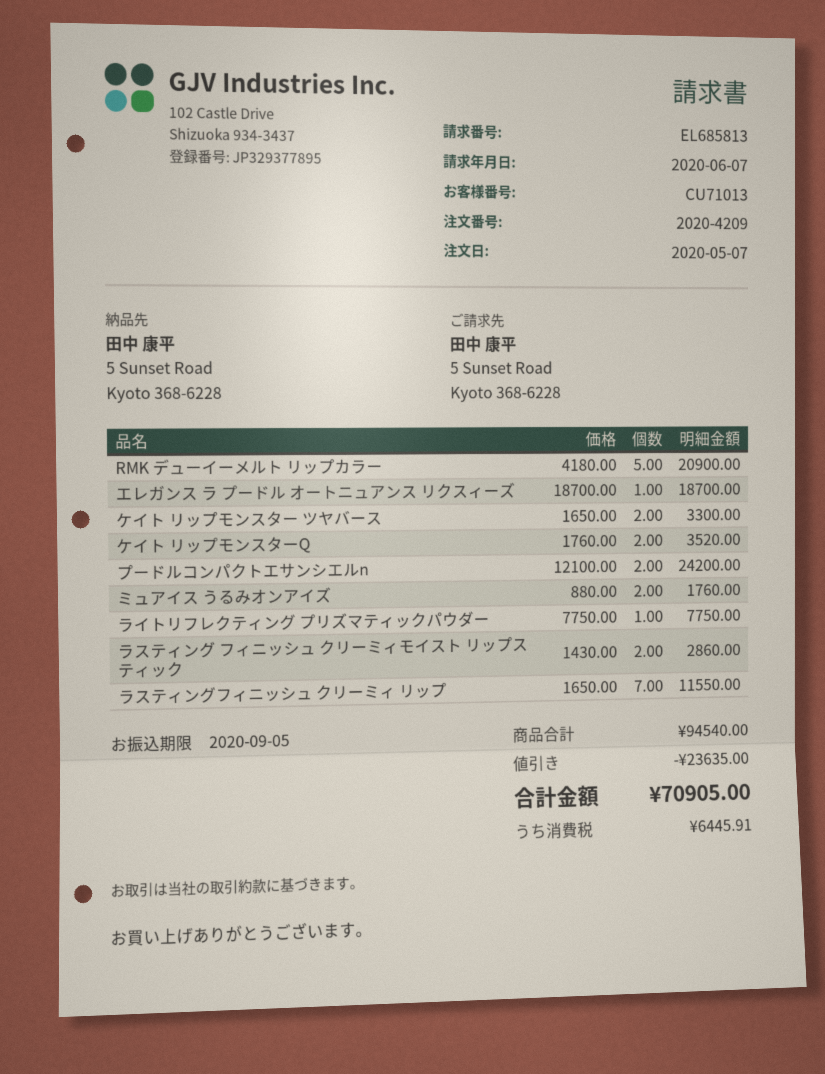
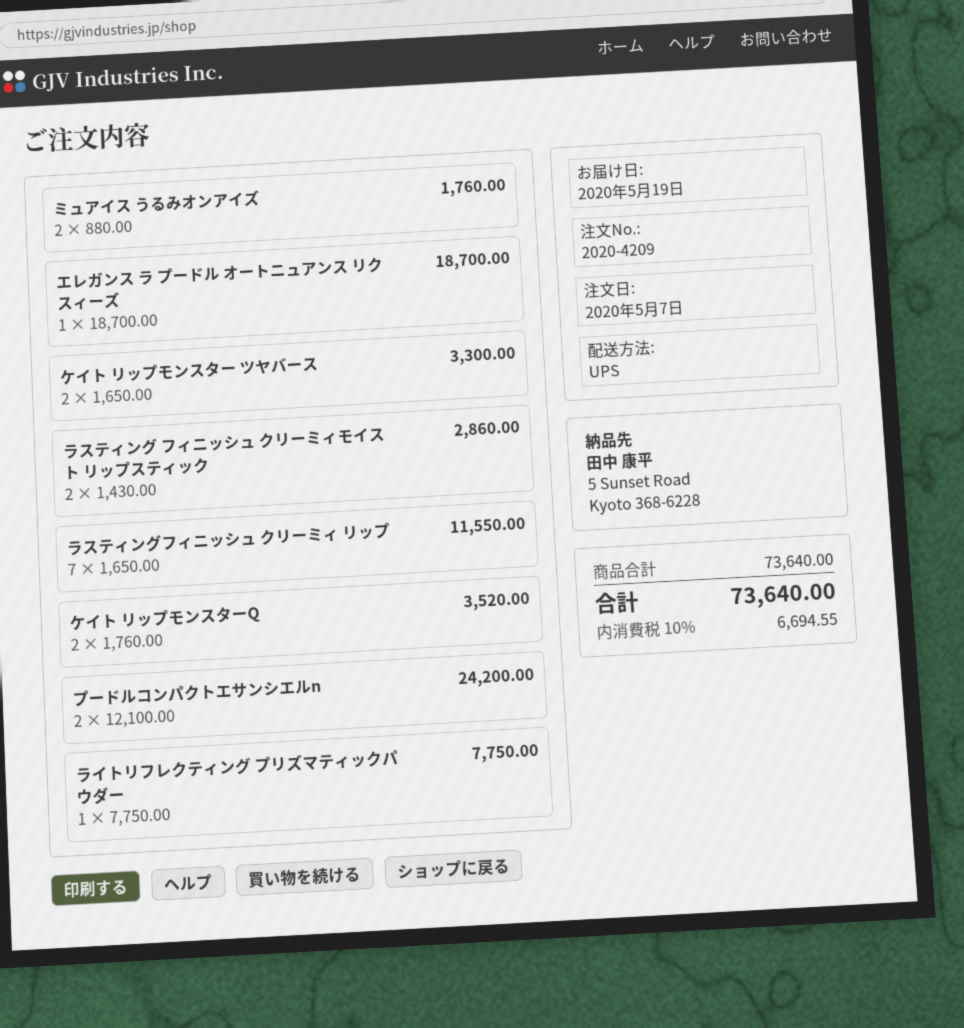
RMK デューイーメルト リップカラー: 5 x 4180.00 = 20900.00 -> none
subtotal: 94540.00 -> 73640.00
discount: 23635.00 -> none
tax: 6445.91 -> 6694.55
total: 70905.00 -> 73640.00

